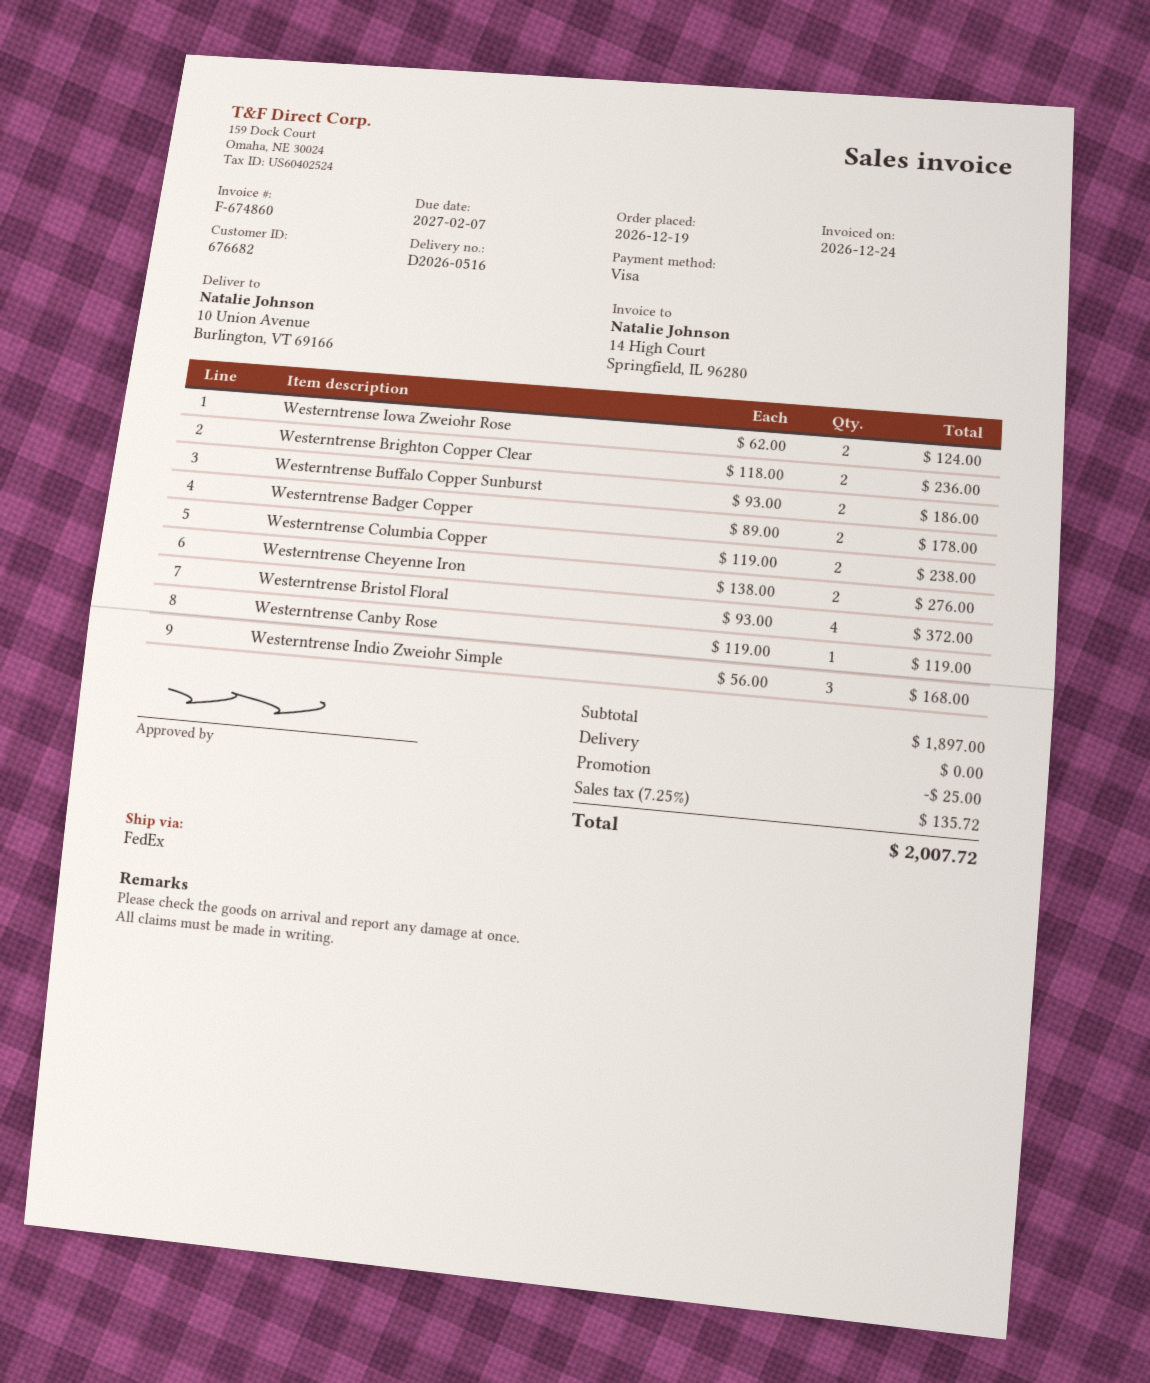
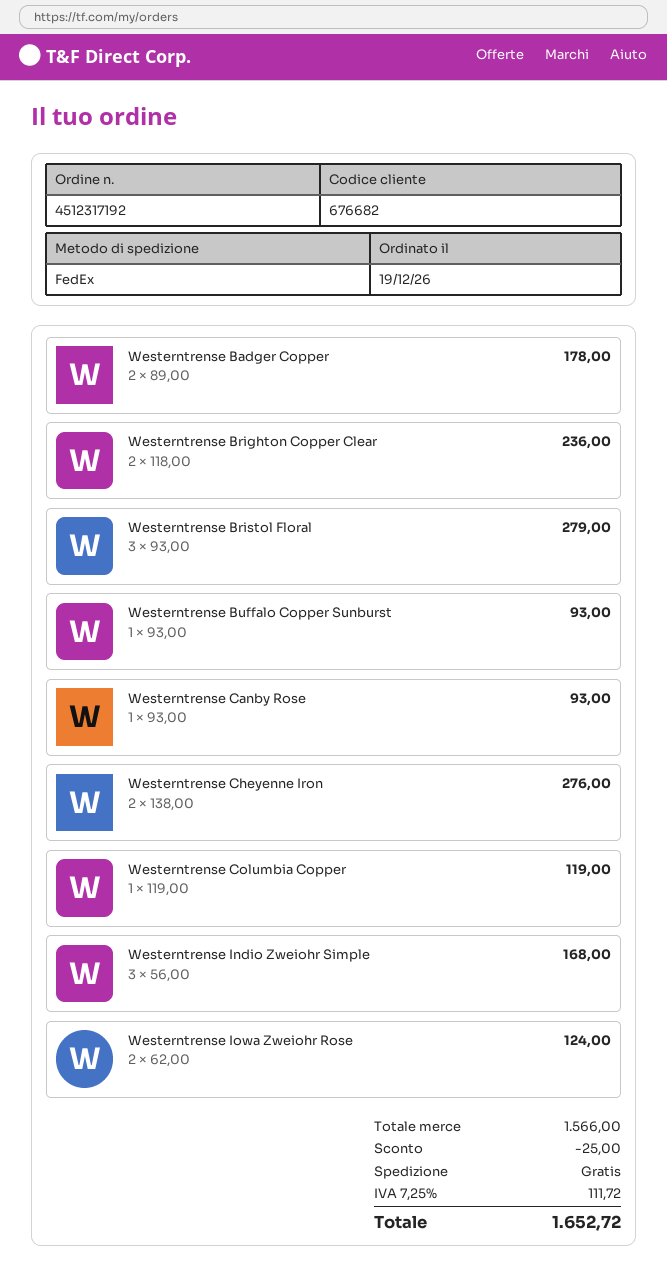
Westerntrense Buffalo Copper Sunburst: 2 x 93.00 = 186.00 -> 1 x 93.00 = 93.00
Westerntrense Columbia Copper: 2 x 119.00 = 238.00 -> 1 x 119.00 = 119.00
Westerntrense Bristol Floral: 4 x 93.00 = 372.00 -> 3 x 93.00 = 279.00
Westerntrense Canby Rose: 1 x 119.00 = 119.00 -> 1 x 93.00 = 93.00
subtotal: 1897.00 -> 1566.00
tax: 7.25% = 135.72 -> 7.25% = 111.72
total: 2007.72 -> 1652.72

